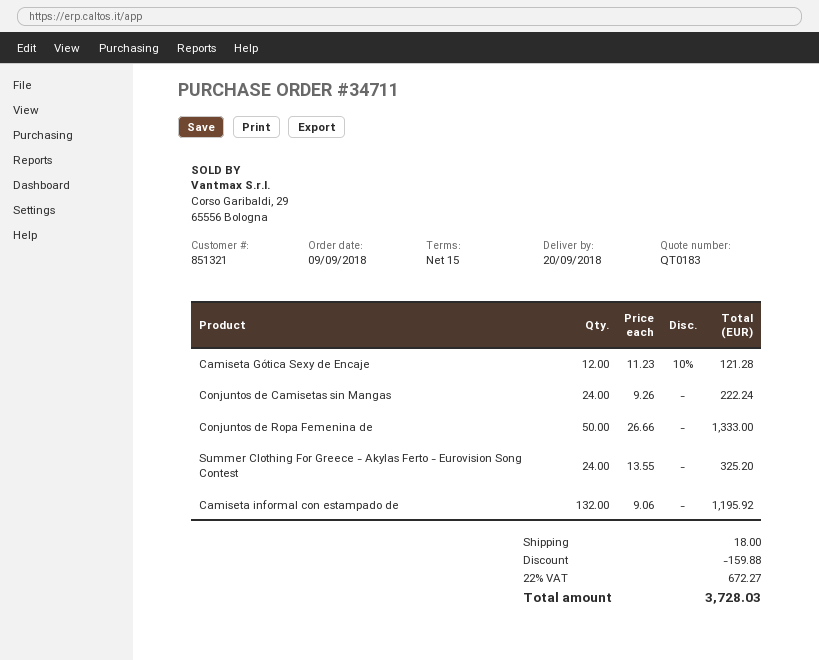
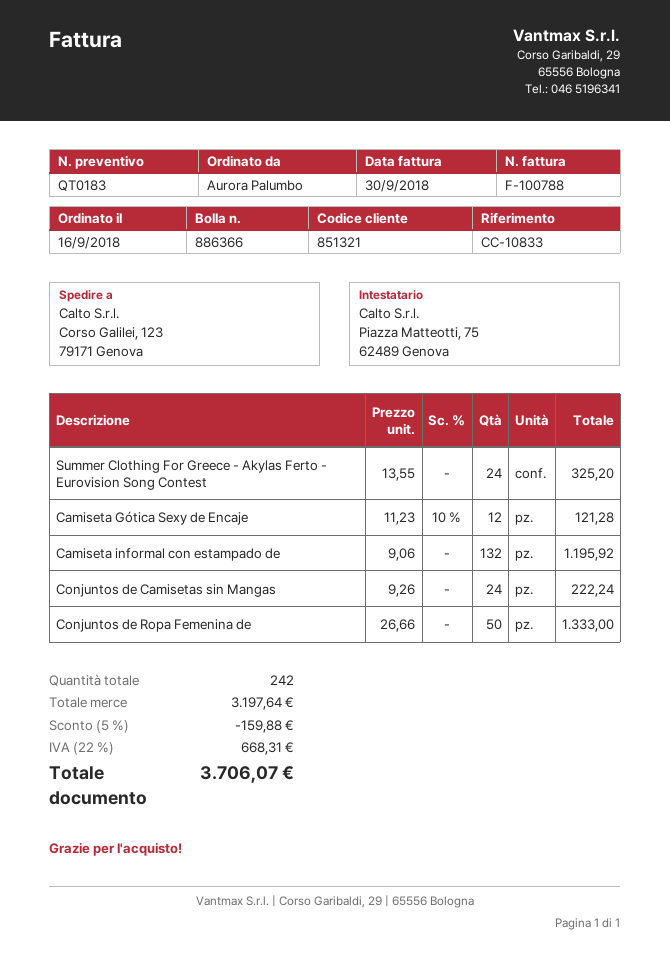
order date: 2018-09-09 -> 2018-09-16
shipping: 18.00 -> none
tax: 22% = 672.27 -> 22% = 668.31
total: 3728.03 -> 3706.07

